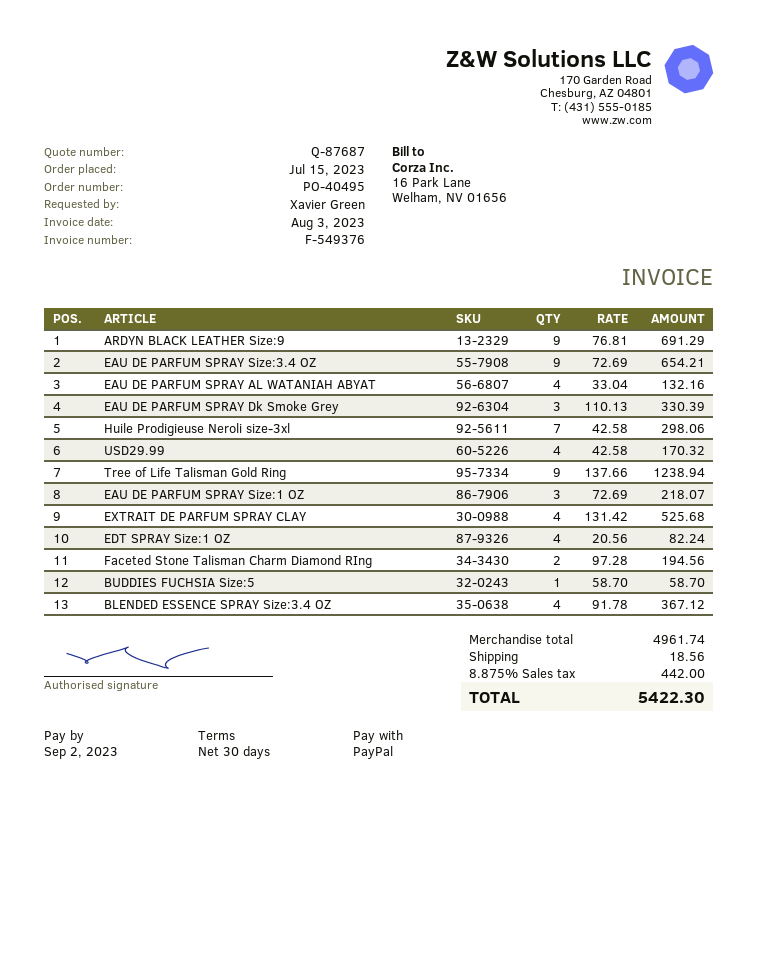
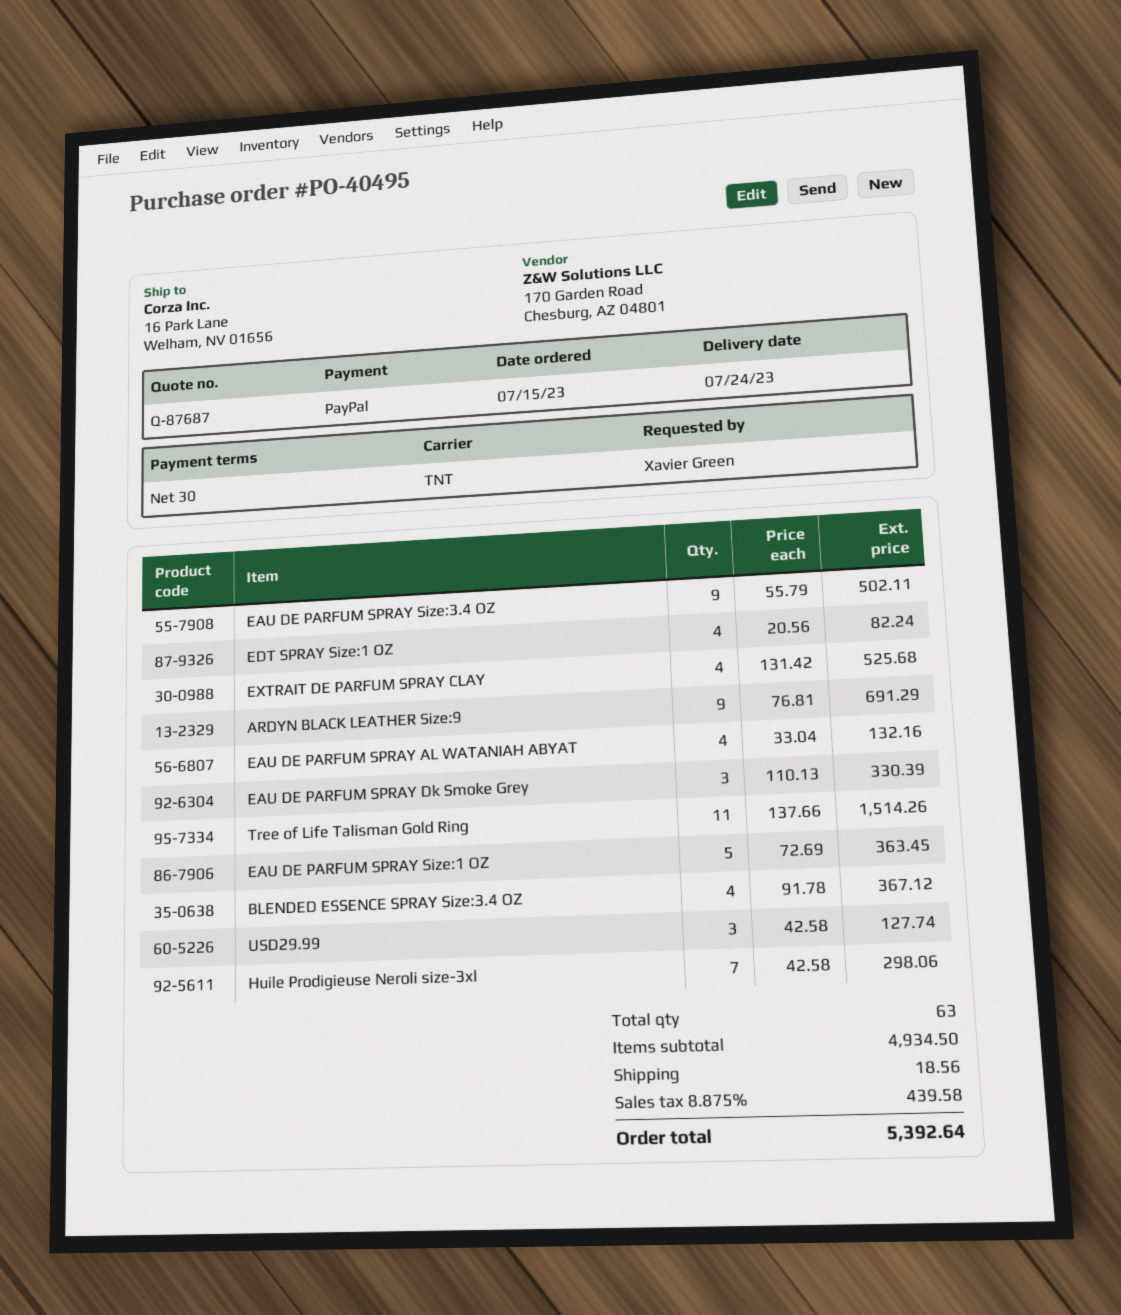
EAU DE PARFUM SPRAY Size:3.4 OZ: 9 x 72.69 = 654.21 -> 9 x 55.79 = 502.11
USD29.99: 4 x 42.58 = 170.32 -> 3 x 42.58 = 127.74
Tree of Life Talisman Gold Ring: 9 x 137.66 = 1238.94 -> 11 x 137.66 = 1514.26
EAU DE PARFUM SPRAY Size:1 OZ: 3 x 72.69 = 218.07 -> 5 x 72.69 = 363.45
Faceted Stone Talisman Charm Diamond RIng: 2 x 97.28 = 194.56 -> none
BUDDIES FUCHSIA Size:5: 1 x 58.70 = 58.70 -> none
subtotal: 4961.74 -> 4934.50
tax: 8.875% = 442.00 -> 8.875% = 439.58
total: 5422.30 -> 5392.64

